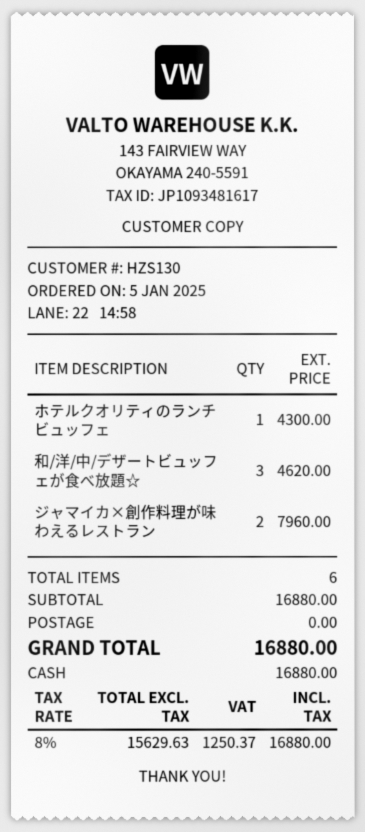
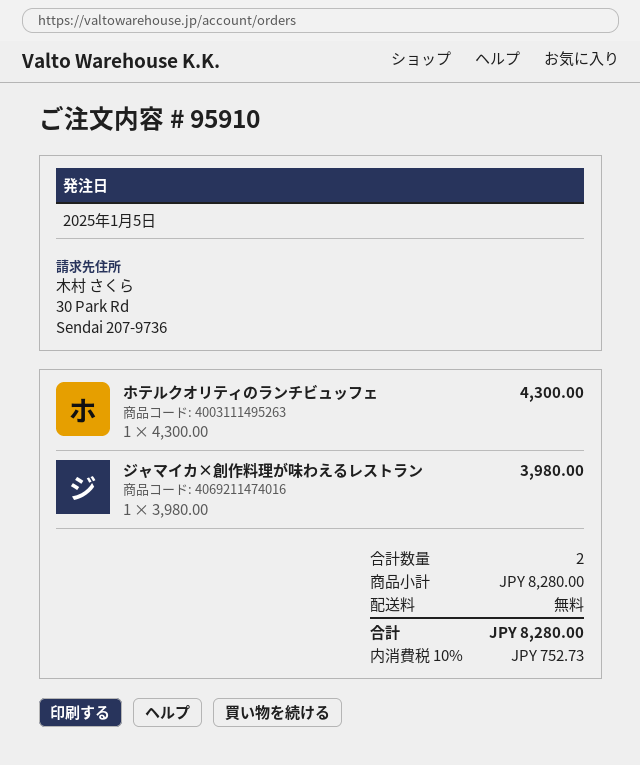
和/洋/中/デザートビュッフェが食べ放題☆: 3 for 4620.00 -> none
ジャマイカ×創作料理が味わえるレストラン: 2 for 7960.00 -> 1 for 3980.00
total quantity: 6 -> 2
subtotal: 16880.00 -> 8280.00
tax: 8% = 1250.37 -> 10% = 752.73
total: 16880.00 -> 8280.00

